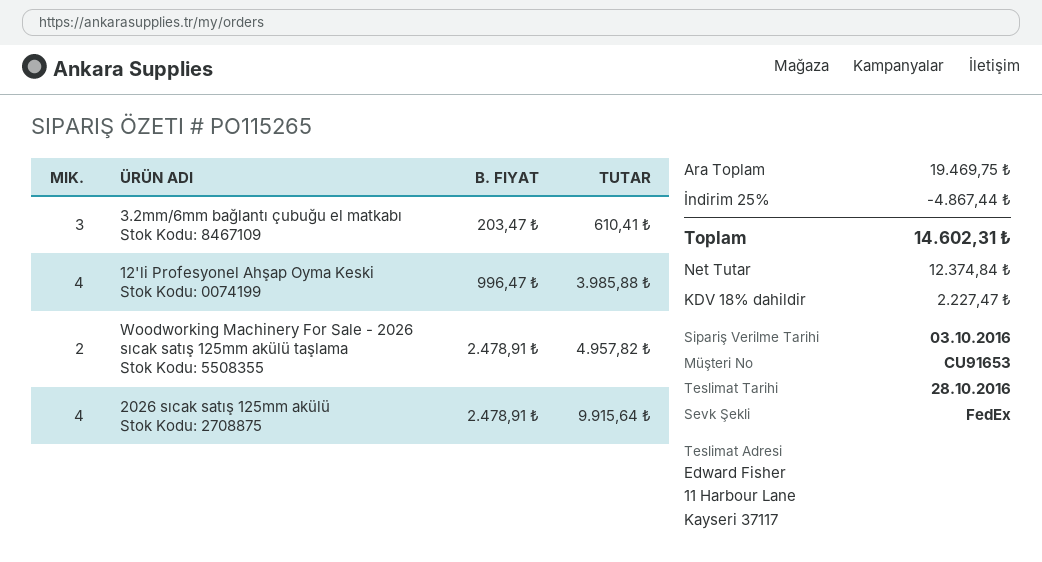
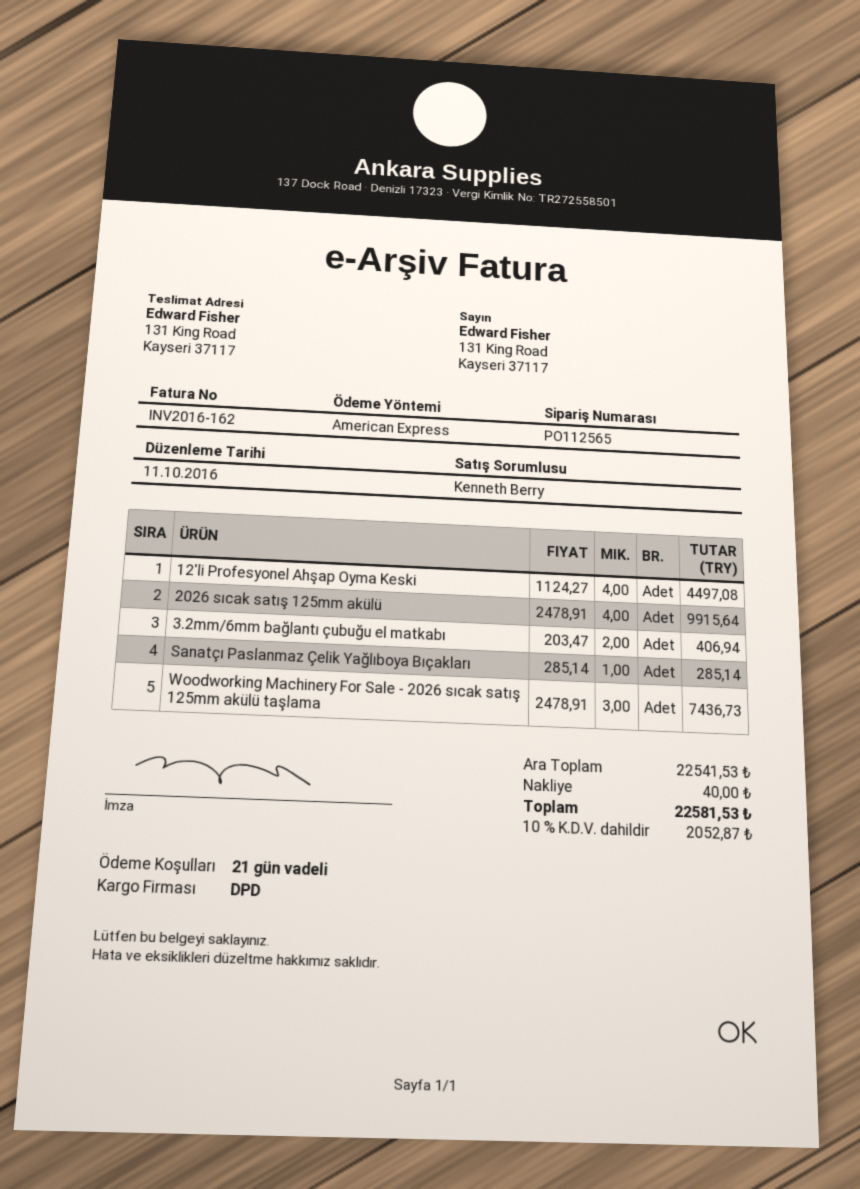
order number: PO115265 -> PO112565
shipping method: FedEx -> DPD
ship to: 11 Harbour Lane, Kayseri 37117 -> 131 King Road, Kayseri 37117
3.2mm/6mm bağlantı çubuğu el matkabı: 3 x 203.47 = 610.41 -> 2 x 203.47 = 406.94
12'li Profesyonel Ahşap Oyma Keski: 4 x 996.47 = 3985.88 -> 4 x 1124.27 = 4497.08
Woodworking Machinery For Sale - 2026 sıcak satış 125mm akülü taşlama: 2 x 2478.91 = 4957.82 -> 3 x 2478.91 = 7436.73
Sanatçı Paslanmaz Çelik Yağlıboya Bıçakları: none -> 1 x 285.14 = 285.14
subtotal: 19469.75 -> 22541.53
discount: 25% = 4867.44 -> none
shipping: none -> 40.00
tax: 18% = 2227.47 -> 10% = 2052.87
total: 14602.31 -> 22581.53

